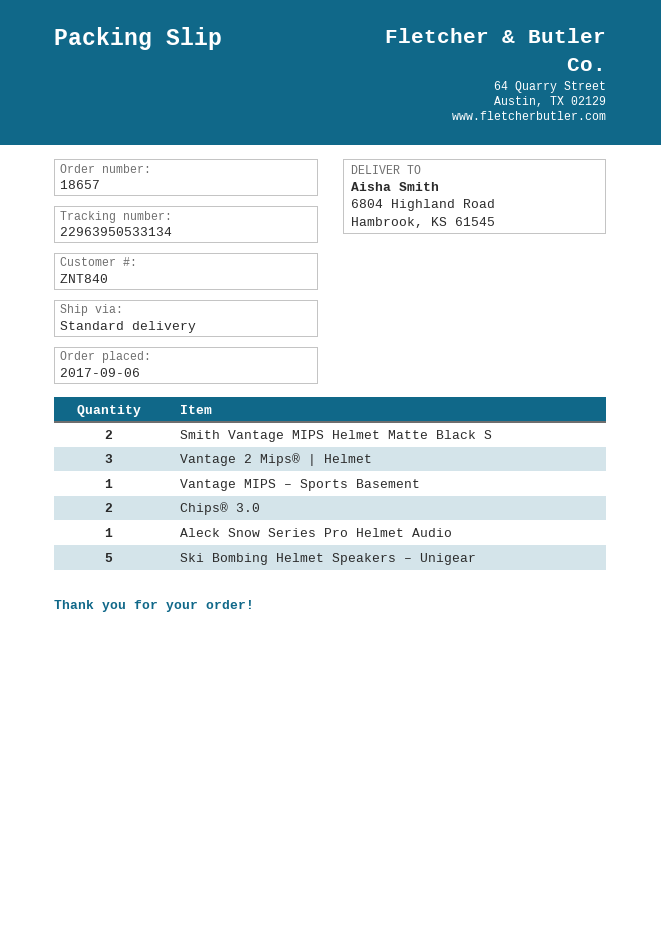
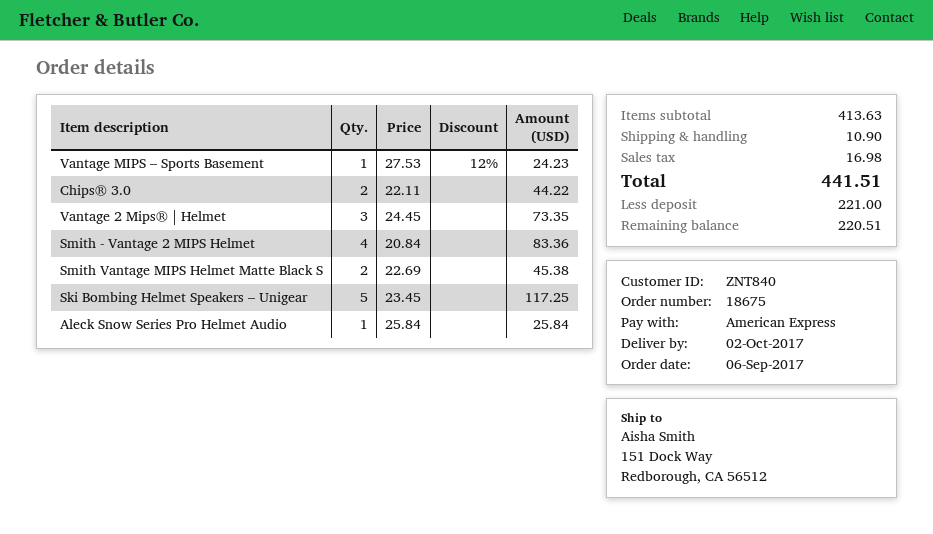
order number: 18657 -> 18675
ship to: 6804 Highland Road, Hambrook, KS 61545 -> 151 Dock Way, Redborough, CA 56512
Smith - Vantage 2 MIPS Helmet: none -> 4

